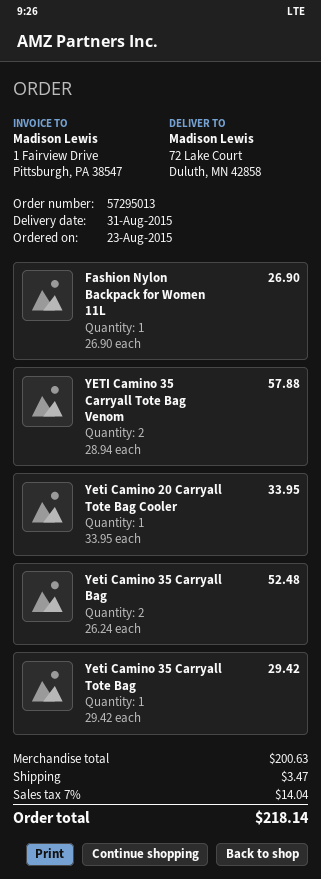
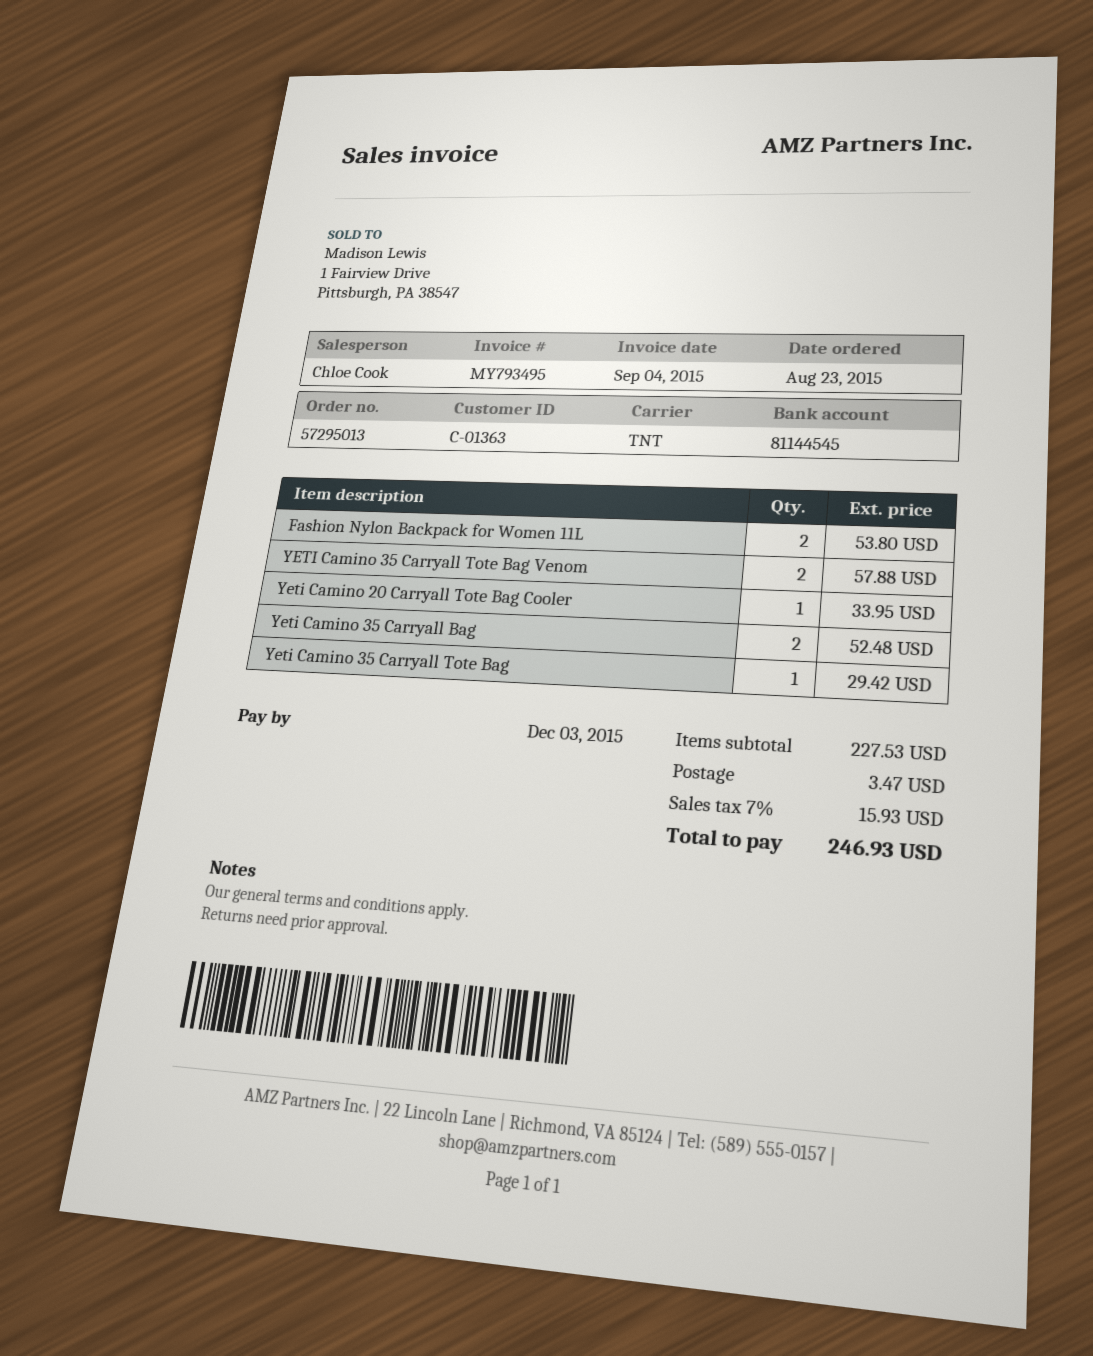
Fashion Nylon Backpack for Women 11L: 1 for 26.90 -> 2 for 53.80
subtotal: 200.63 -> 227.53
tax: 7% = 14.04 -> 7% = 15.93
total: 218.14 -> 246.93

